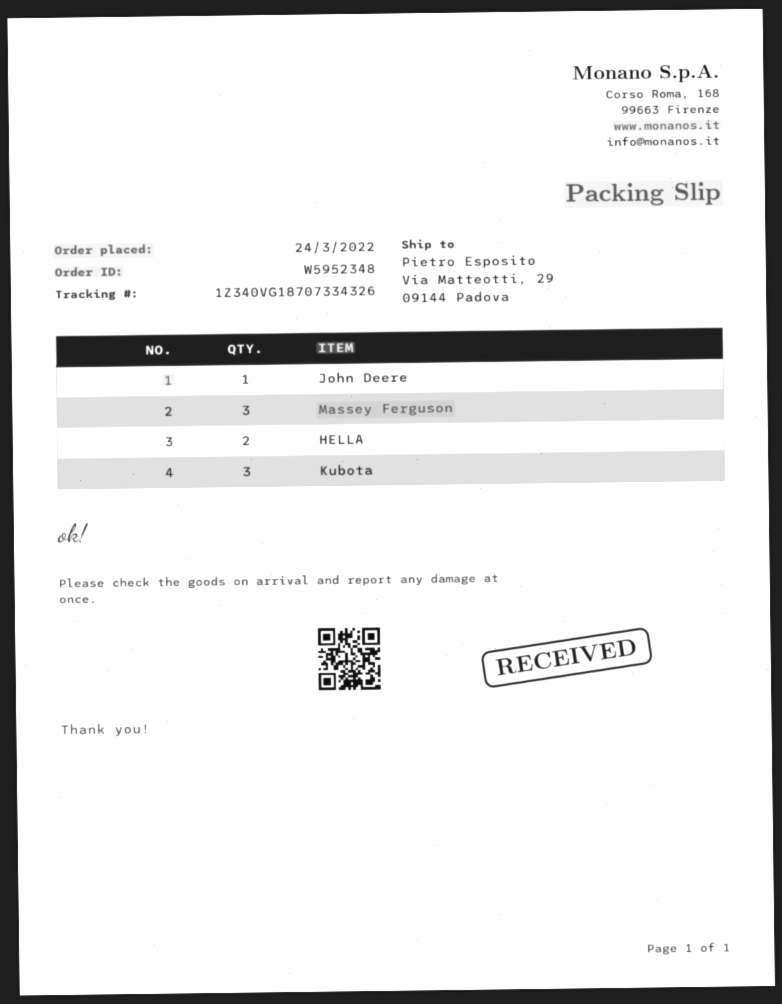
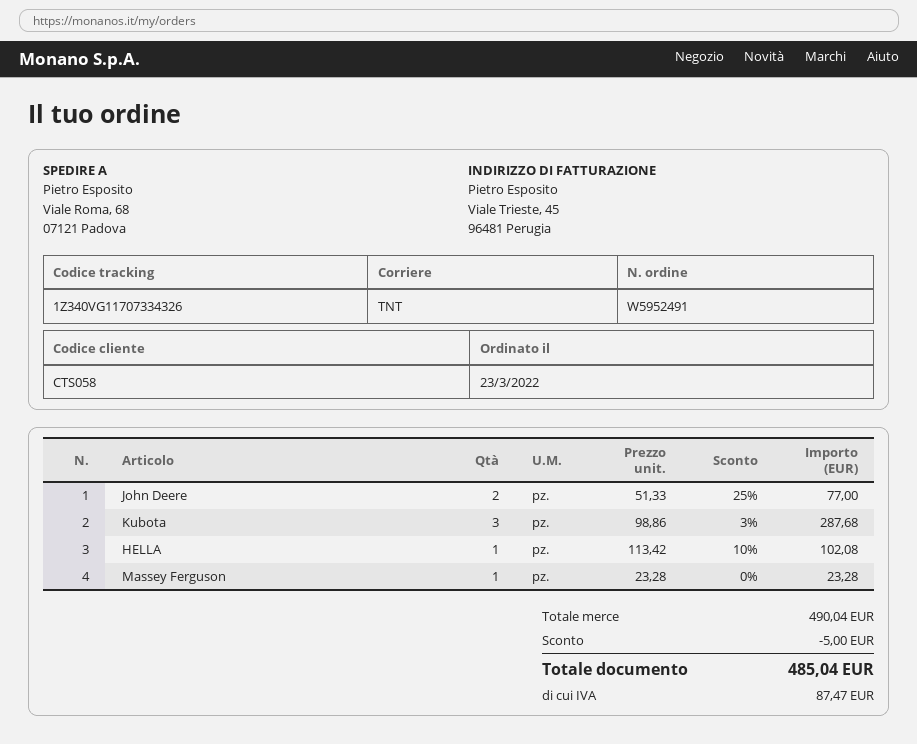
order number: W5952348 -> W5952491
order date: 2022-03-24 -> 2022-03-23
tracking number: 1Z340VG18707334326 -> 1Z340VG11707334326
ship to: Via Matteotti, 29, 09144 Padova -> Viale Roma, 68, 07121 Padova
John Deere: 1 -> 2
Massey Ferguson: 3 -> 1
HELLA: 2 -> 1

